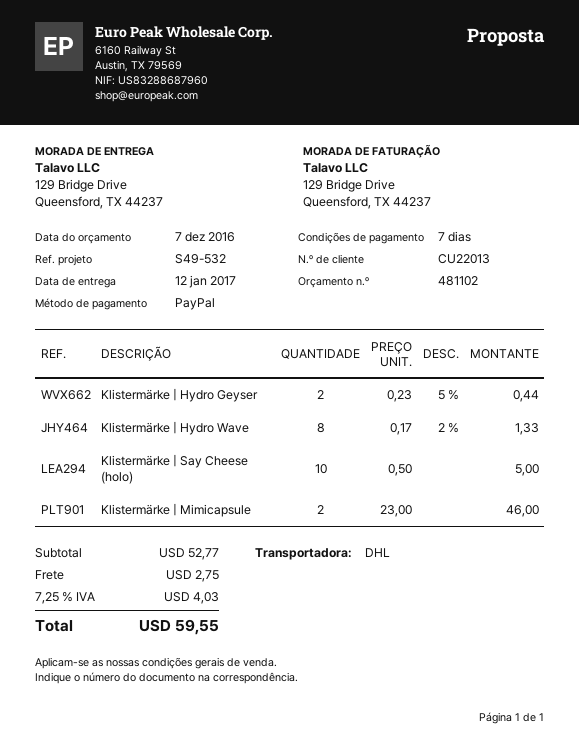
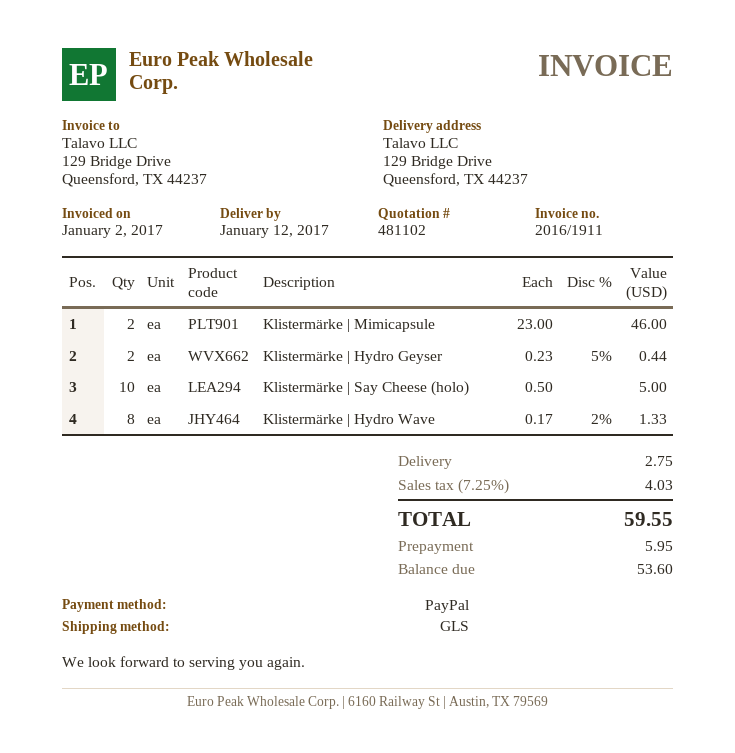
shipping method: DHL -> GLS

